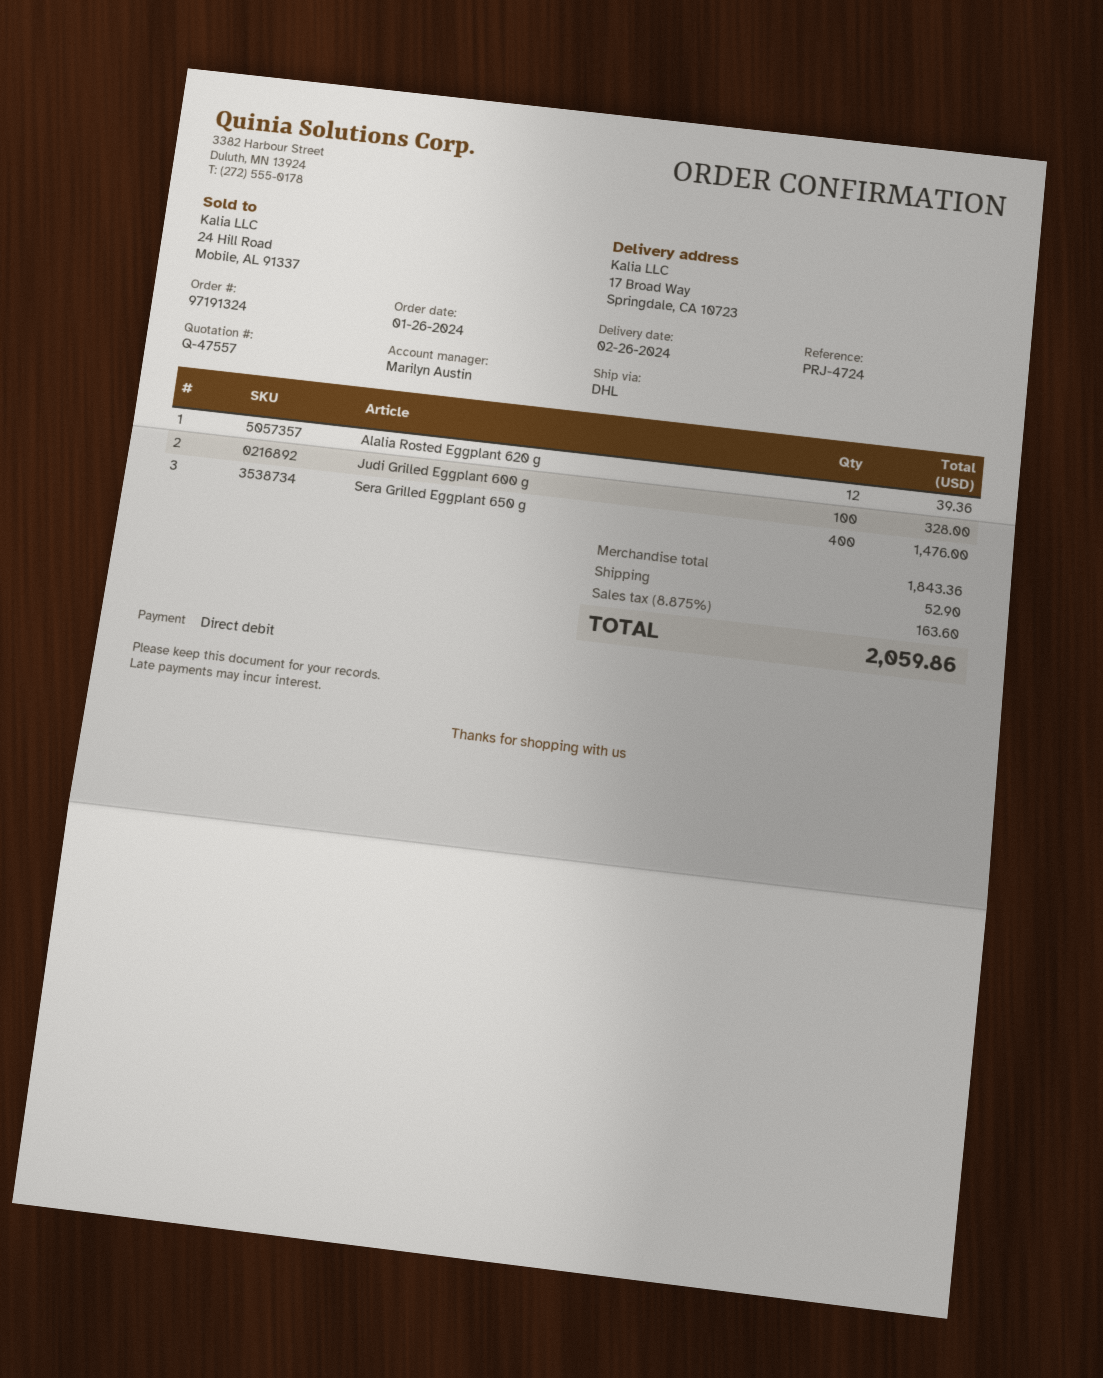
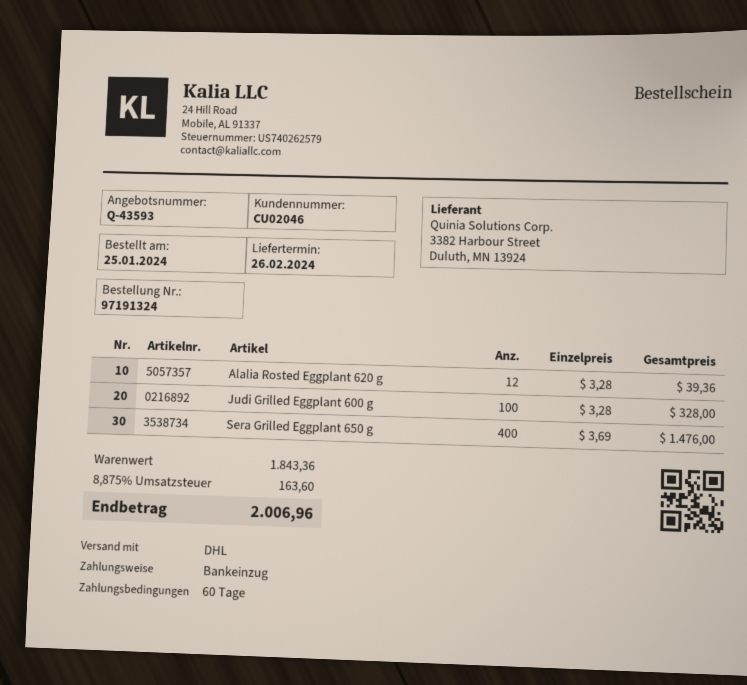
quote number: Q-47557 -> Q-43593
order date: 2024-01-26 -> 2024-01-25
shipping: 52.90 -> none
total: 2059.86 -> 2006.96

